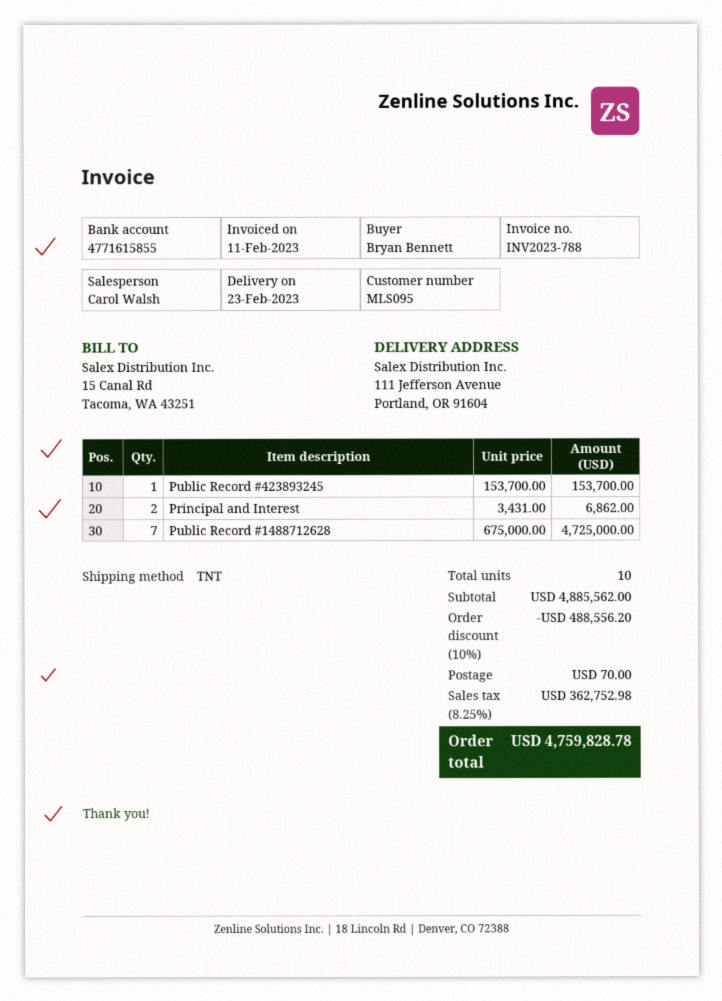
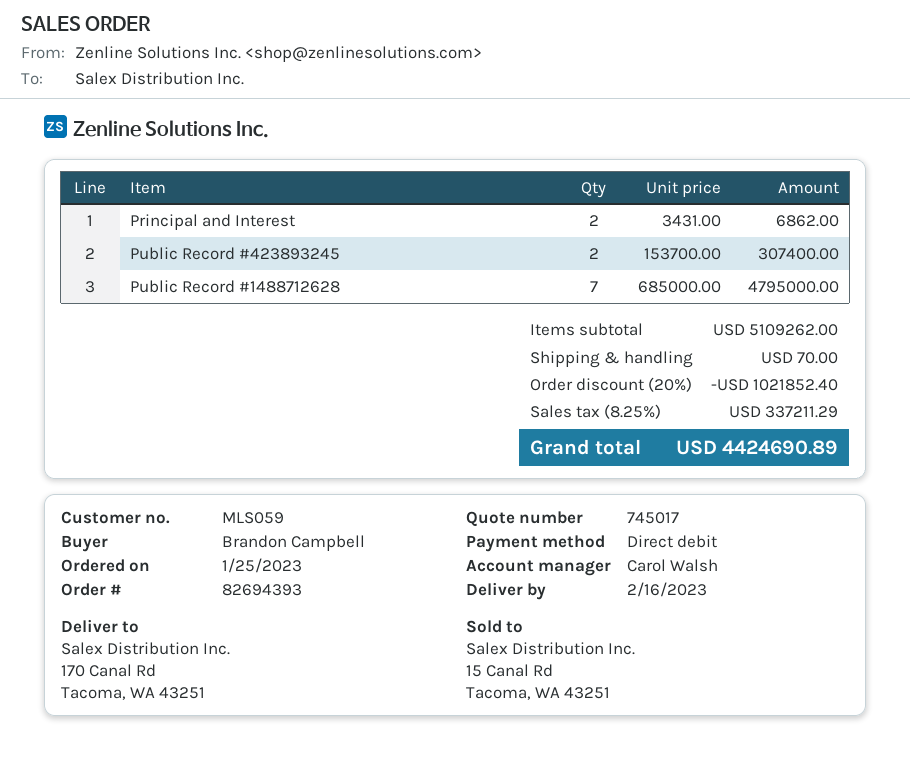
delivery date: 2023-02-23 -> 2023-02-16
customer number: MLS095 -> MLS059
ordered by: Bryan Bennett -> Brandon Campbell
ship to: 111 Jefferson Avenue, Portland, OR 91604 -> 170 Canal Rd, Tacoma, WA 43251
Public Record #423893245: 1 x 153700.00 = 153700.00 -> 2 x 153700.00 = 307400.00
Public Record #1488712628: 7 x 675000.00 = 4725000.00 -> 7 x 685000.00 = 4795000.00
subtotal: 4885562.00 -> 5109262.00
discount: 10% = 488556.20 -> 20% = 1021852.40
tax: 8.25% = 362752.98 -> 8.25% = 337211.29
total: 4759828.78 -> 4424690.89

